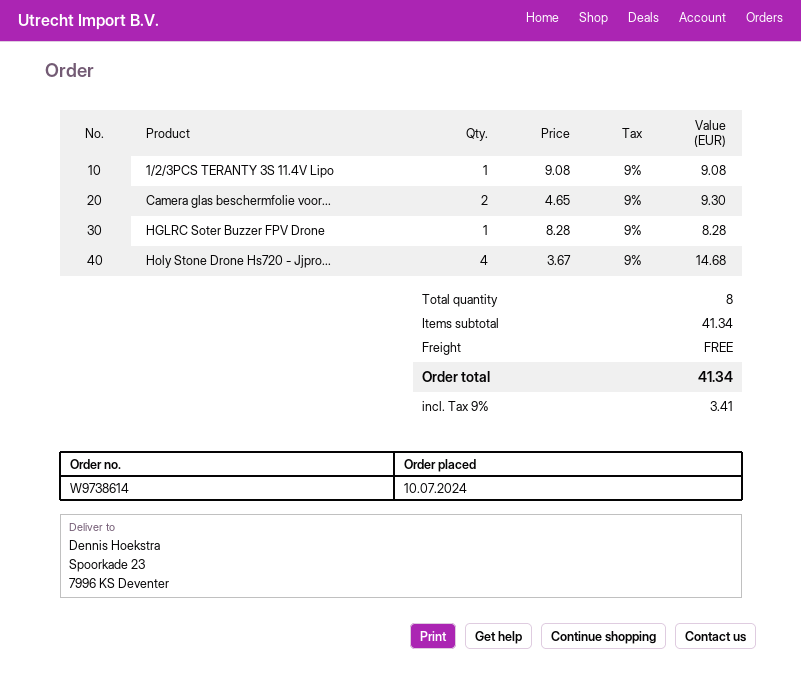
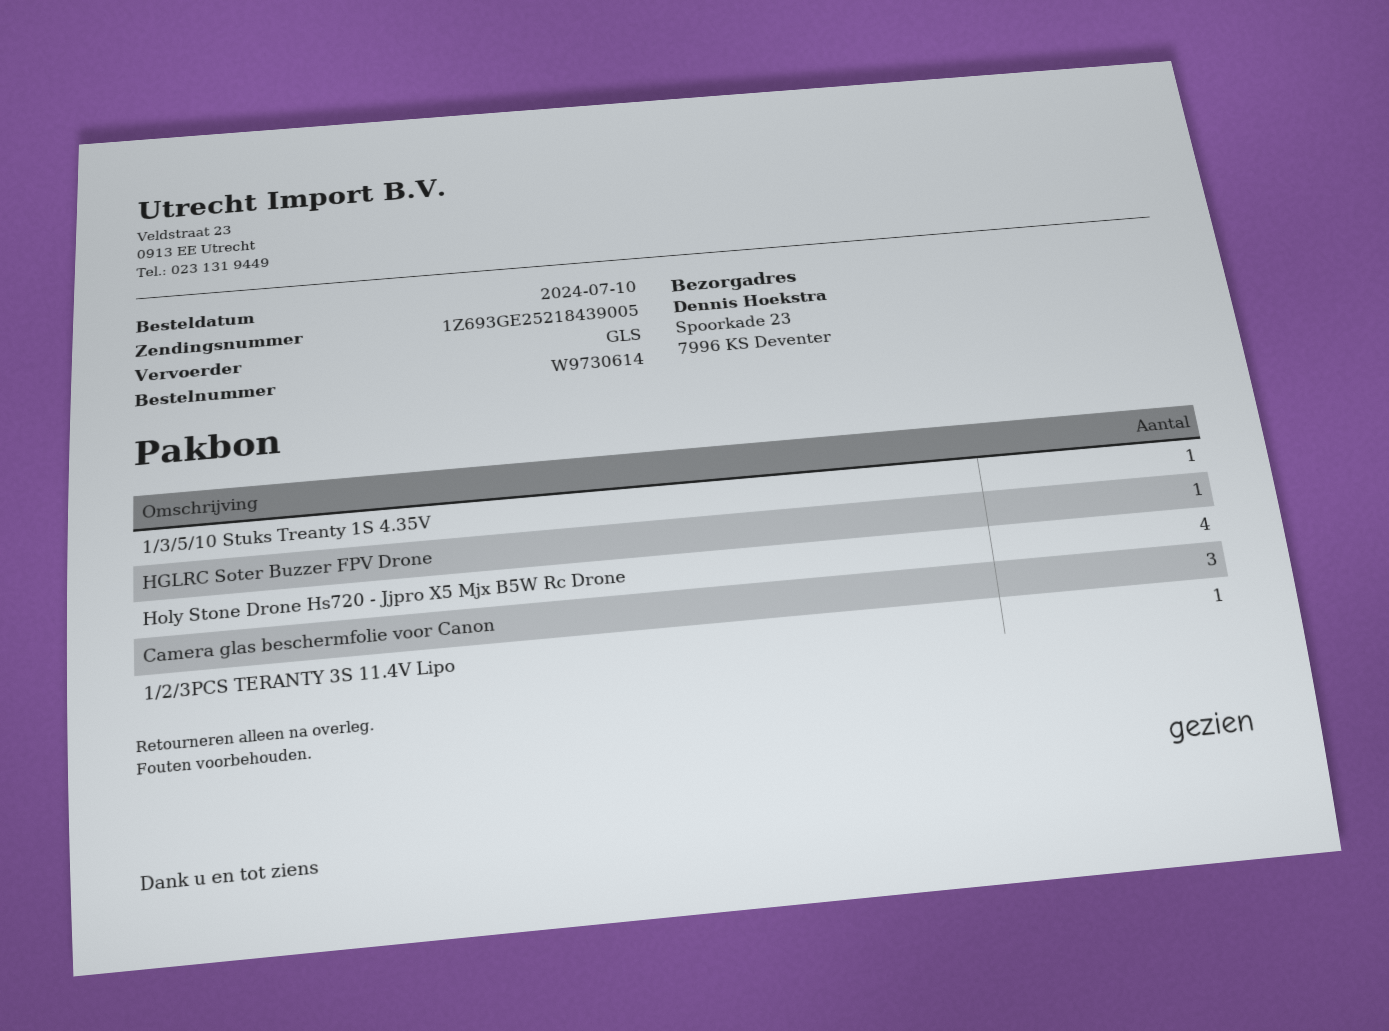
order number: W9738614 -> W9730614
Camera glas beschermfolie voor...: 2 -> 3
1/3/5/10 Stuks Treanty 1S 4.35V: none -> 1

